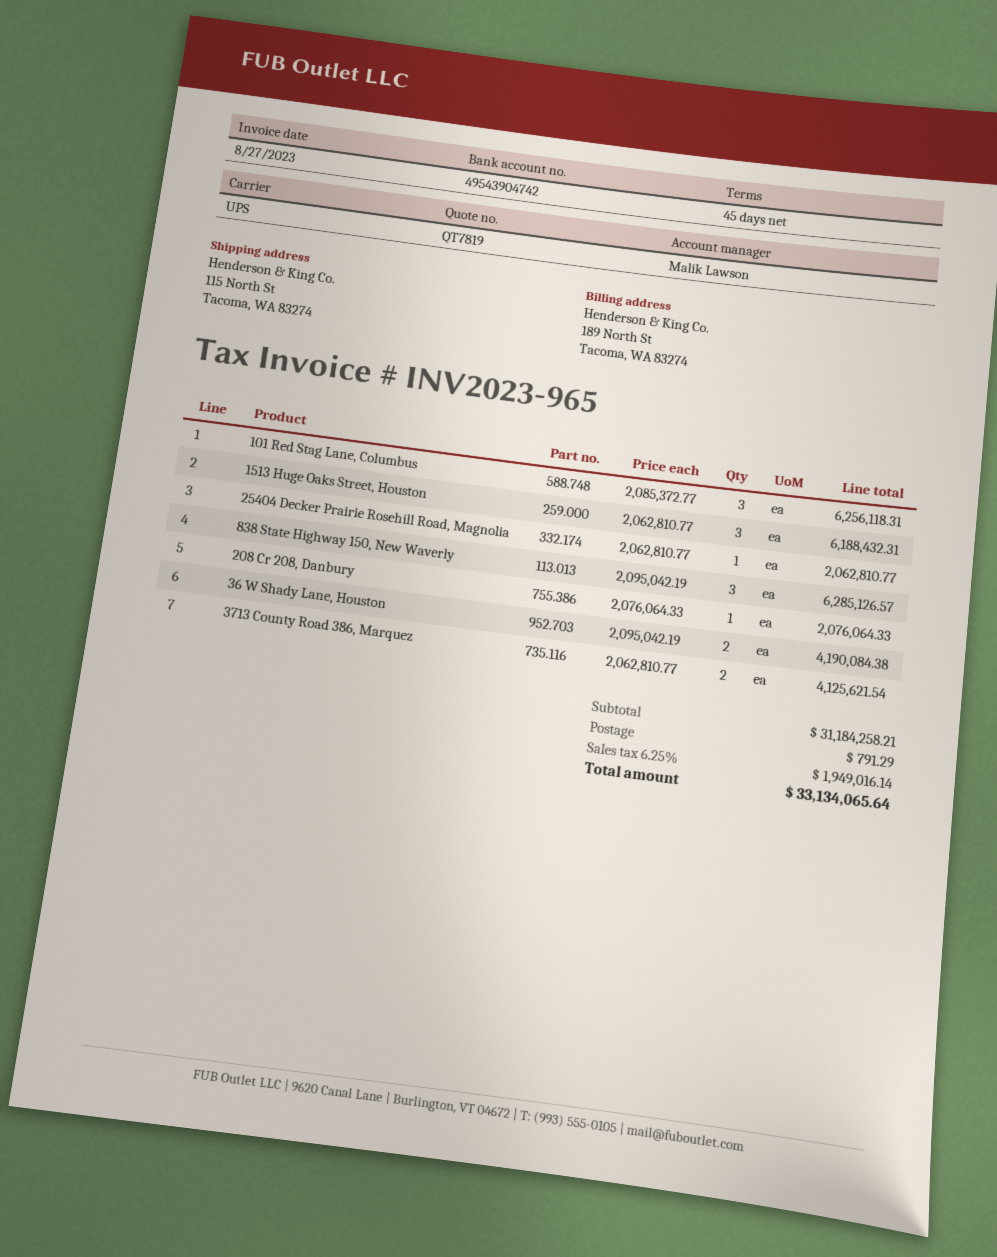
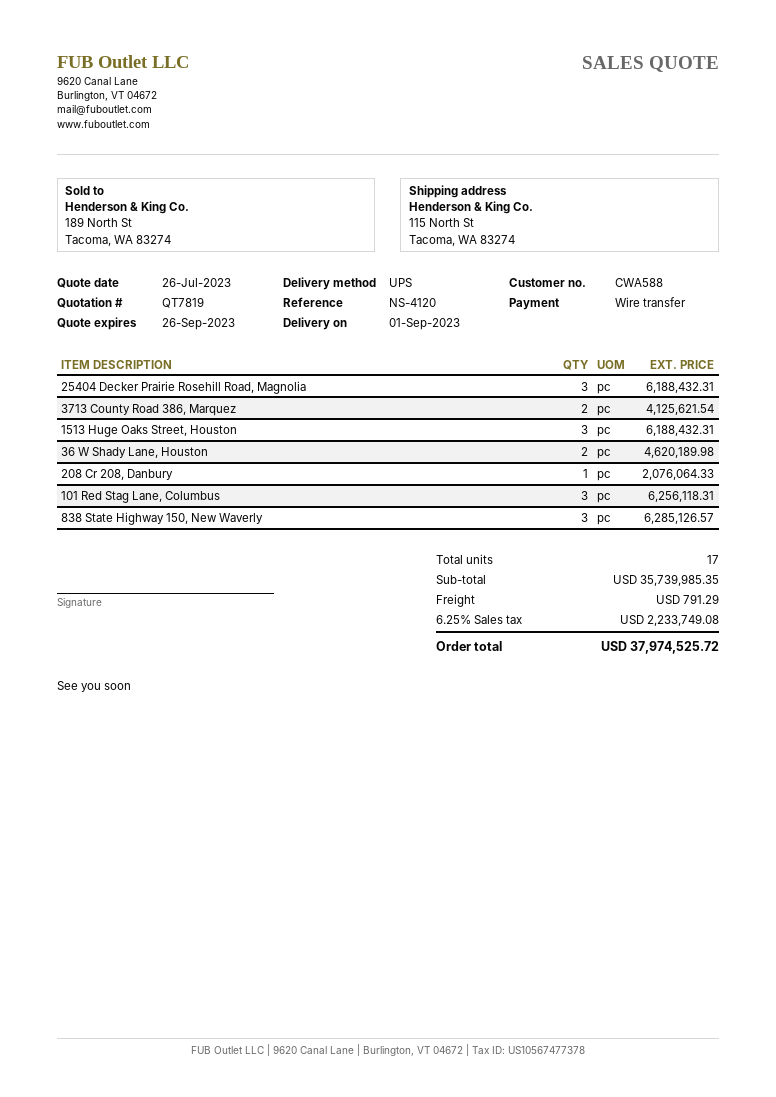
25404 Decker Prairie Rosehill Road, Magnolia: 1 for 2062810.77 -> 3 for 6188432.31
36 W Shady Lane, Houston: 2 for 4190084.38 -> 2 for 4620189.98
subtotal: 31184258.21 -> 35739985.35
tax: 6.25% = 1949016.14 -> 6.25% = 2233749.08
total: 33134065.64 -> 37974525.72

